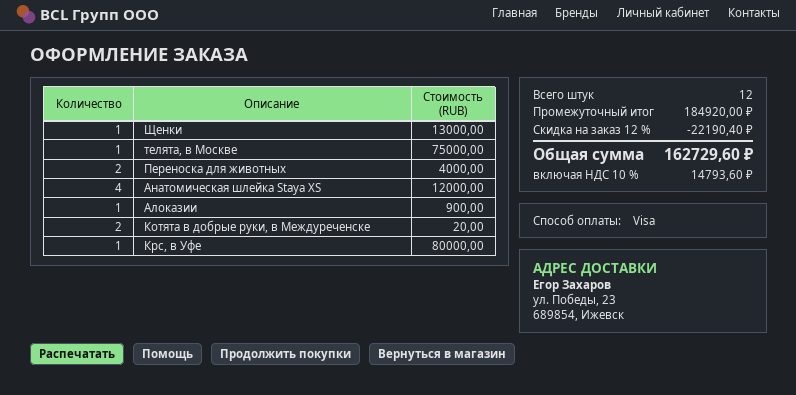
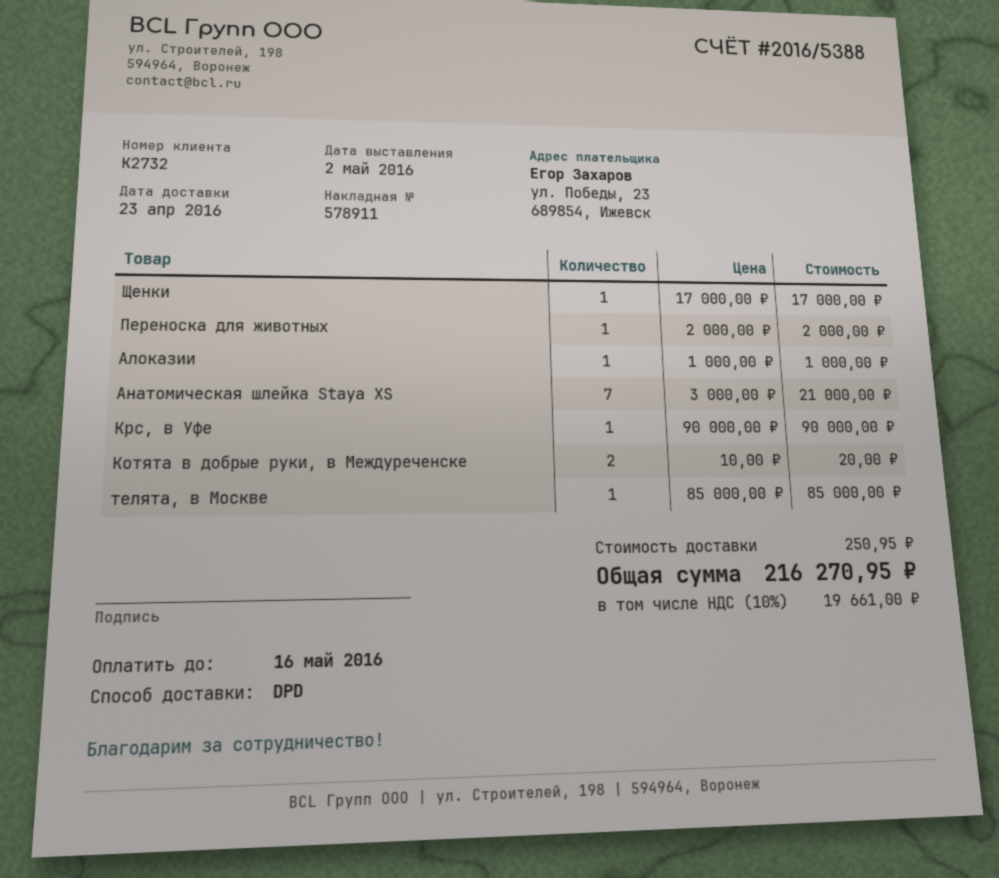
Щенки: 1 for 13000.00 -> 1 for 17000.00
телята, в Москве: 1 for 75000.00 -> 1 for 85000.00
Переноска для животных: 2 for 4000.00 -> 1 for 2000.00
Анатомическая шлейка Staya XS: 4 for 12000.00 -> 7 for 21000.00
Алоказии: 1 for 900.00 -> 1 for 1000.00
Крс, в Уфе: 1 for 80000.00 -> 1 for 90000.00
discount: 12% = 22190.40 -> none
shipping: none -> 250.95
tax: 10% = 14793.60 -> 10% = 19661.00
total: 162729.60 -> 216270.95

